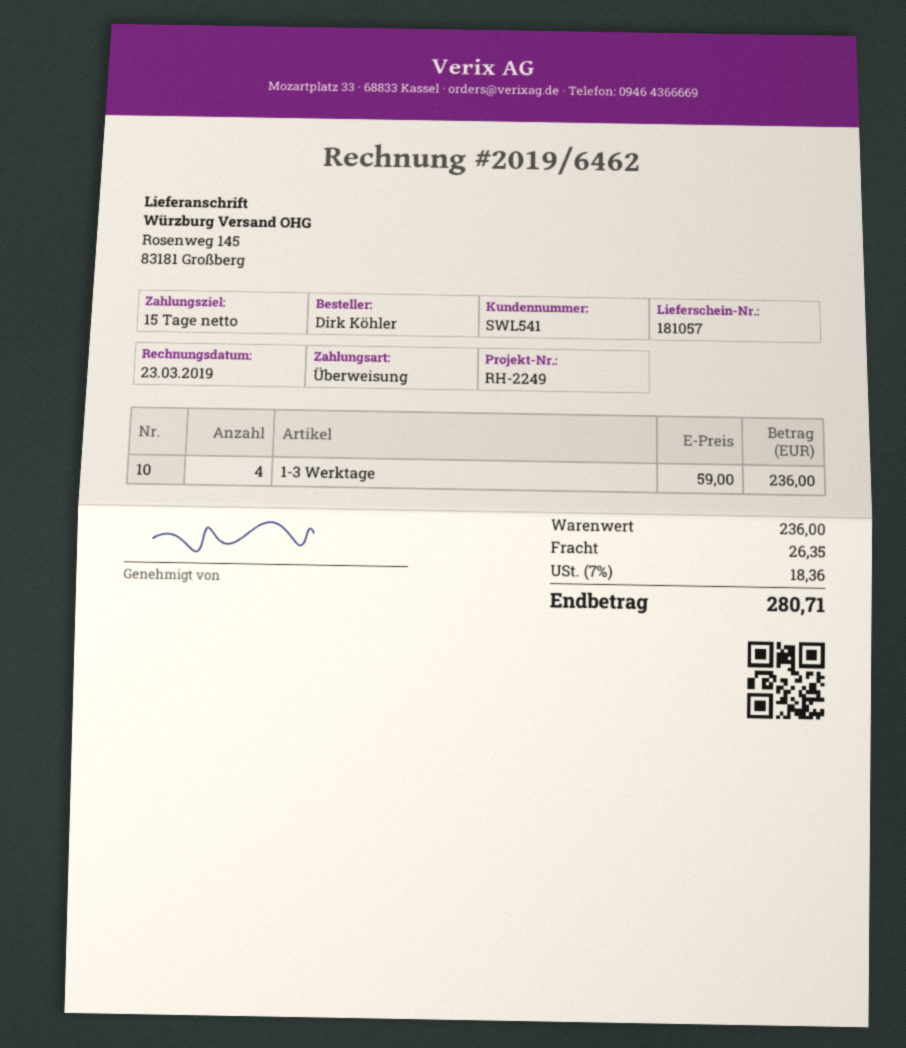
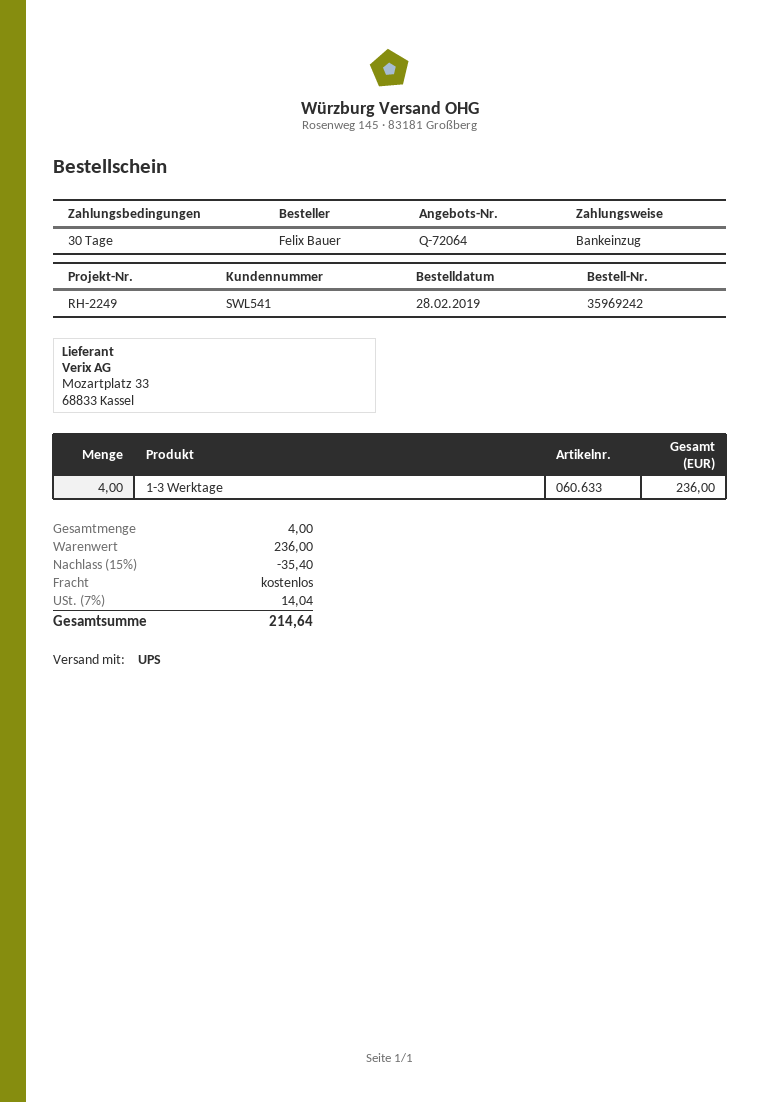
payment terms: 15 days -> 30 days
ordered by: Dirk Köhler -> Felix Bauer
payment method: bank transfer -> direct debit
discount: none -> 15% = 35.40
shipping: 26.35 -> 0.00
tax: 7% = 18.36 -> 7% = 14.04
total: 280.71 -> 214.64

